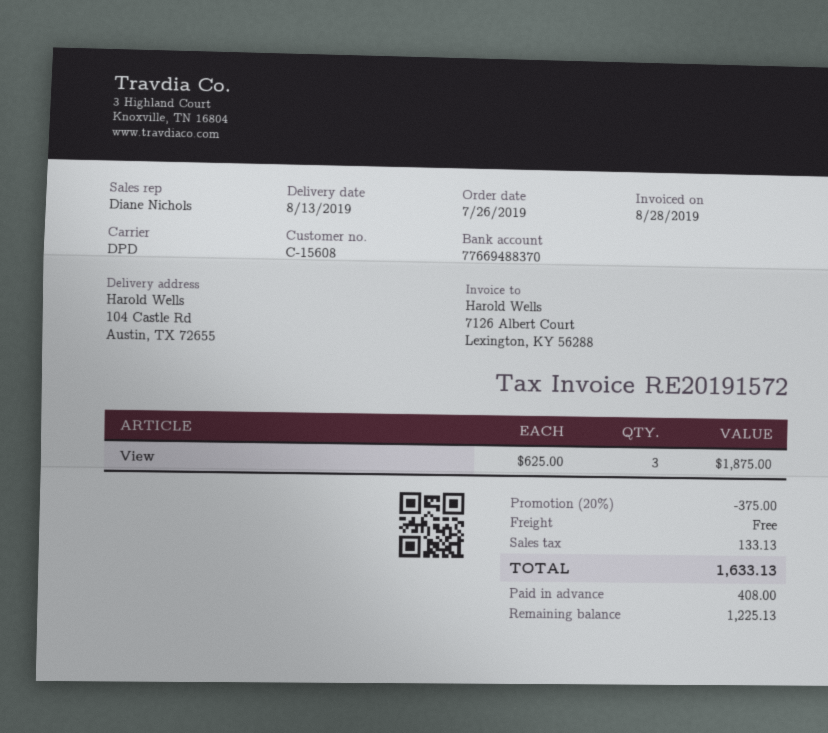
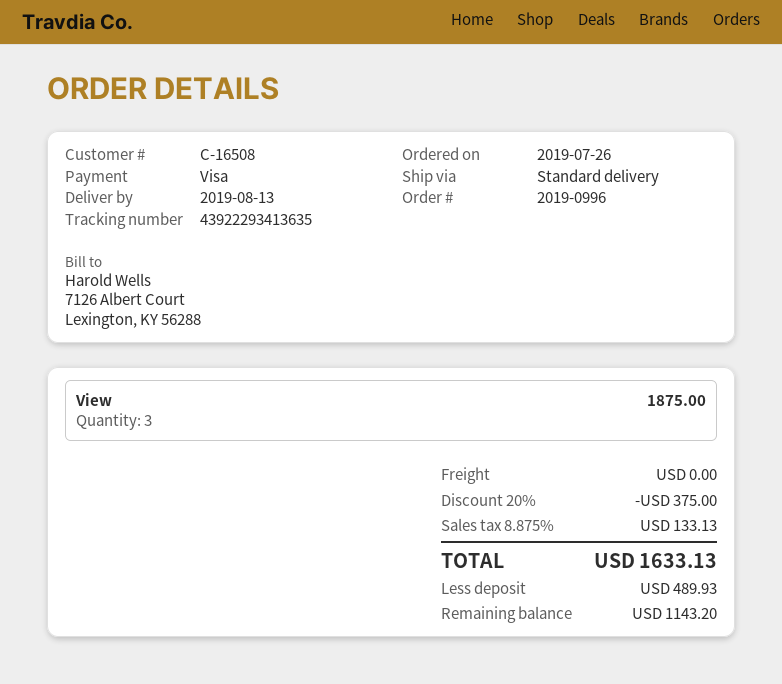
customer number: C-15608 -> C-16508
shipping method: DPD -> standard
deposit: 408.00 -> 489.93
balance: 1225.13 -> 1143.20

